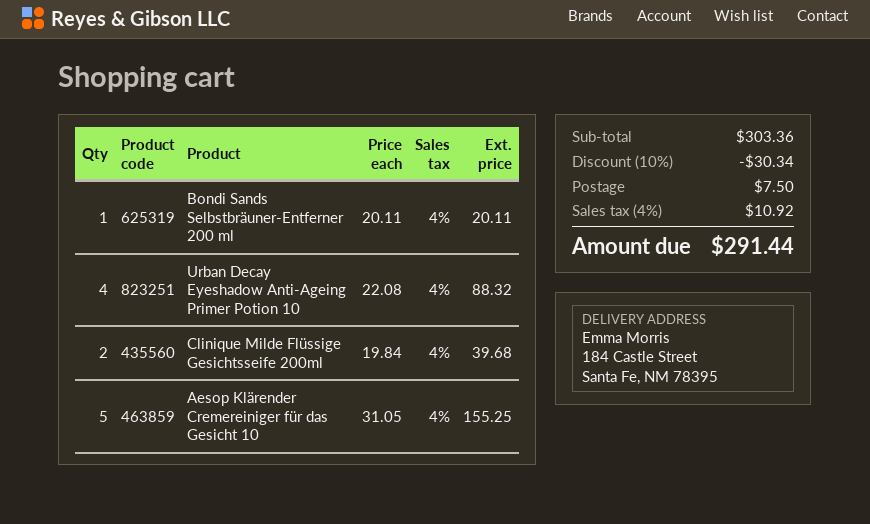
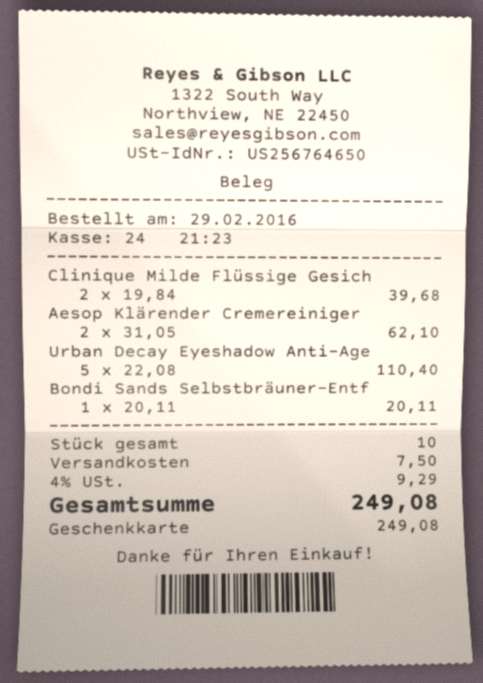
Urban Decay Eyeshadow Anti-Ageing Primer Potion 10: 4 x 22.08 = 88.32 -> 5 x 22.08 = 110.40
Aesop Klärender Cremereiniger für das Gesicht 10: 5 x 31.05 = 155.25 -> 2 x 31.05 = 62.10
discount: 10% = 30.34 -> none
tax: 4% = 10.92 -> 4% = 9.29
total: 291.44 -> 249.08

